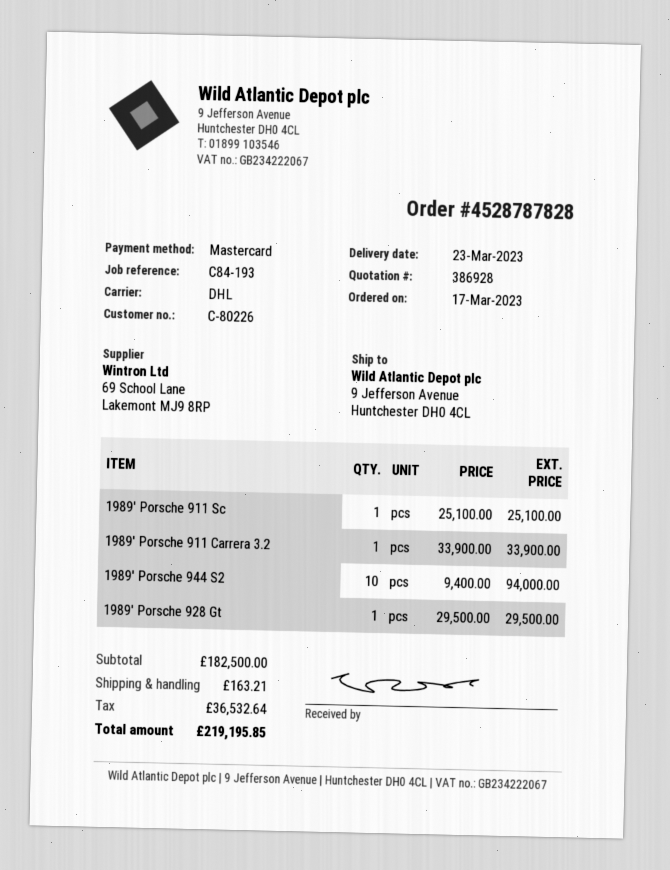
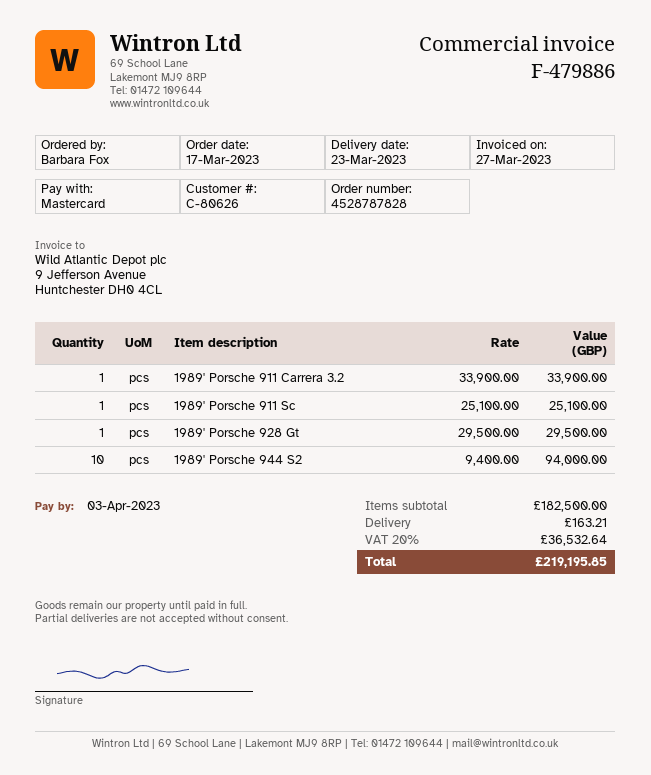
customer number: C-80226 -> C-80626

